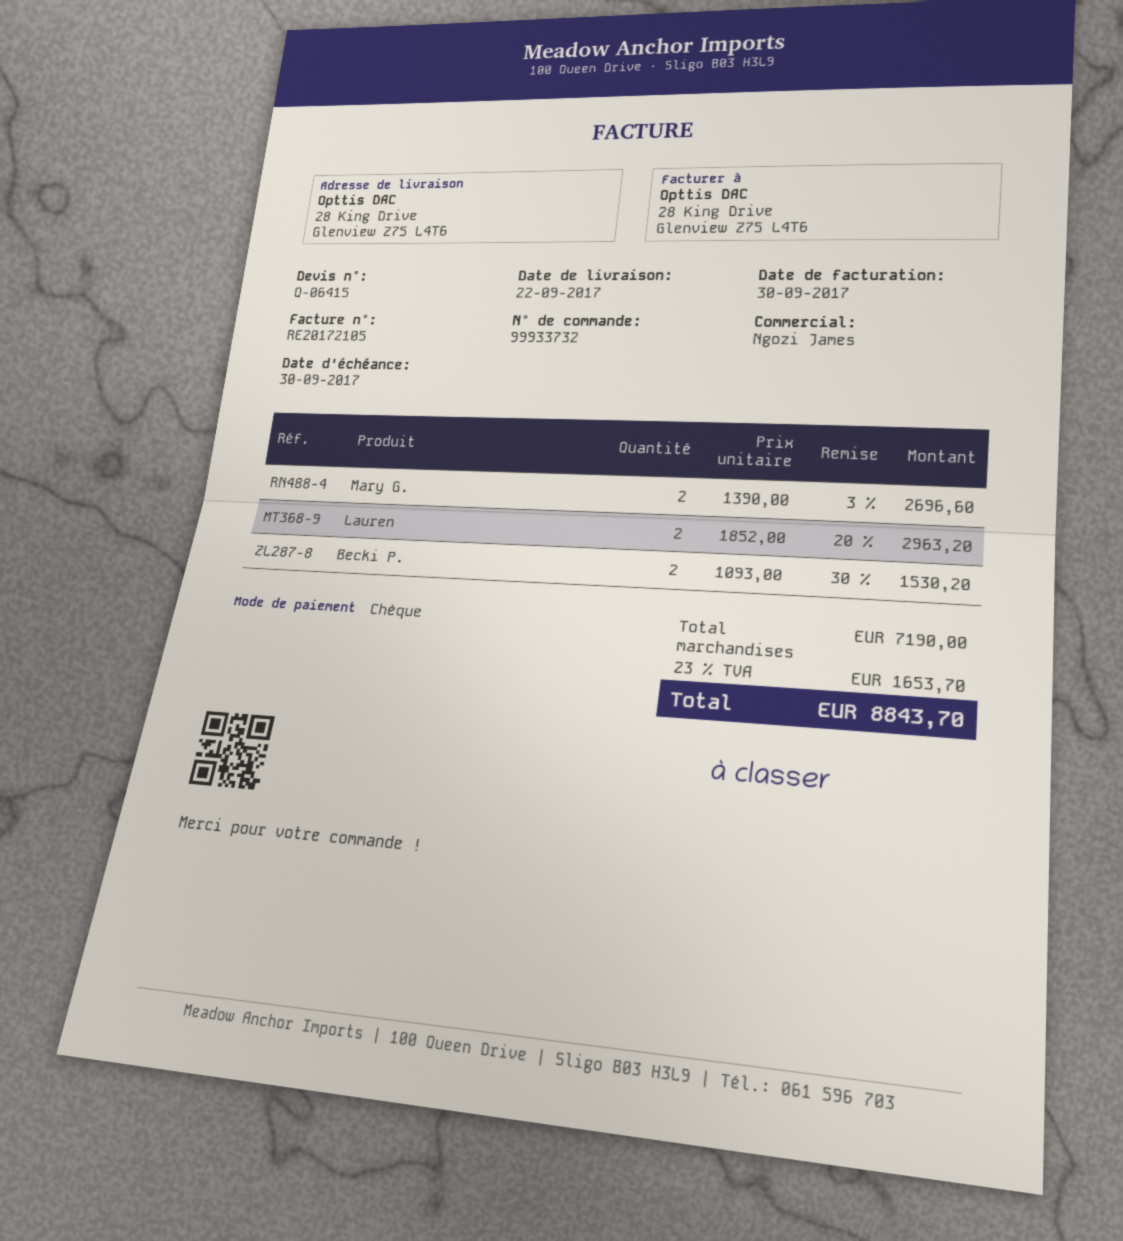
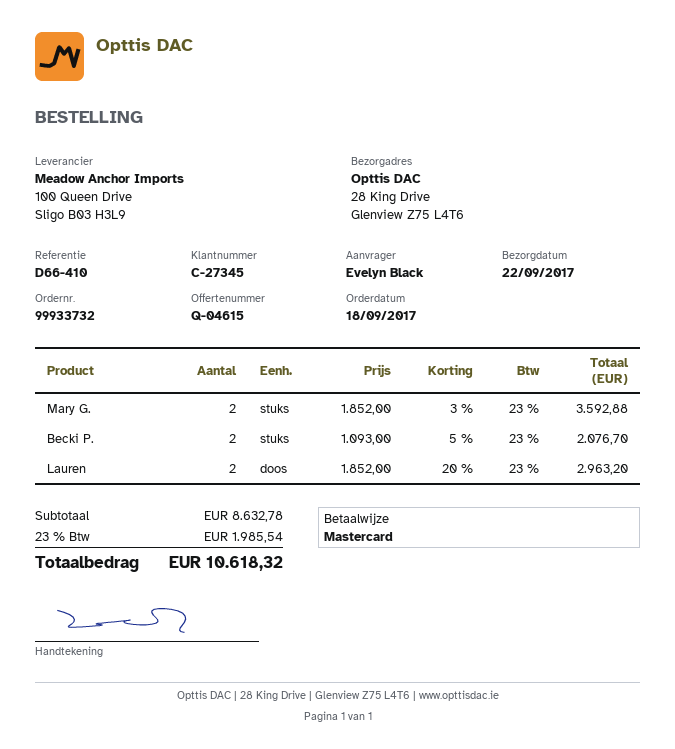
quote number: Q-06415 -> Q-04615
payment method: cheque -> Mastercard
Mary G.: 2 x 1390.00 - 3% = 2696.60 -> 2 x 1852.00 - 3% = 3592.88
Becki P.: 2 x 1093.00 - 30% = 1530.20 -> 2 x 1093.00 - 5% = 2076.70
subtotal: 7190.00 -> 8632.78
tax: 23% = 1653.70 -> 23% = 1985.54
total: 8843.70 -> 10618.32

